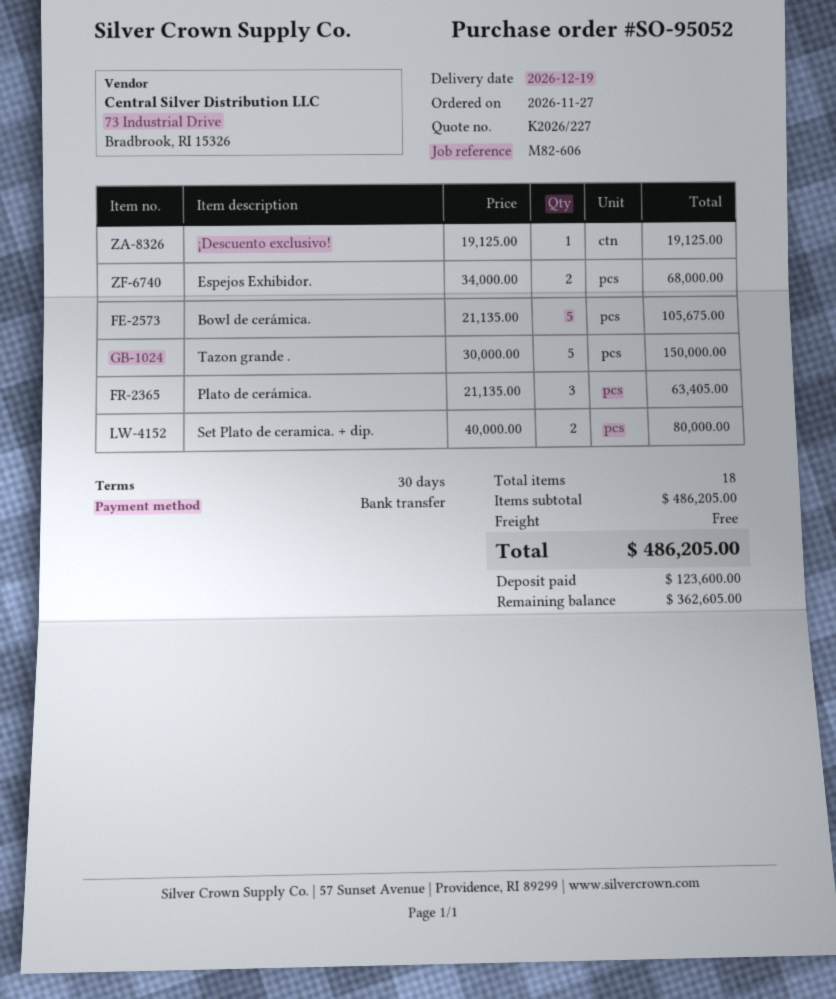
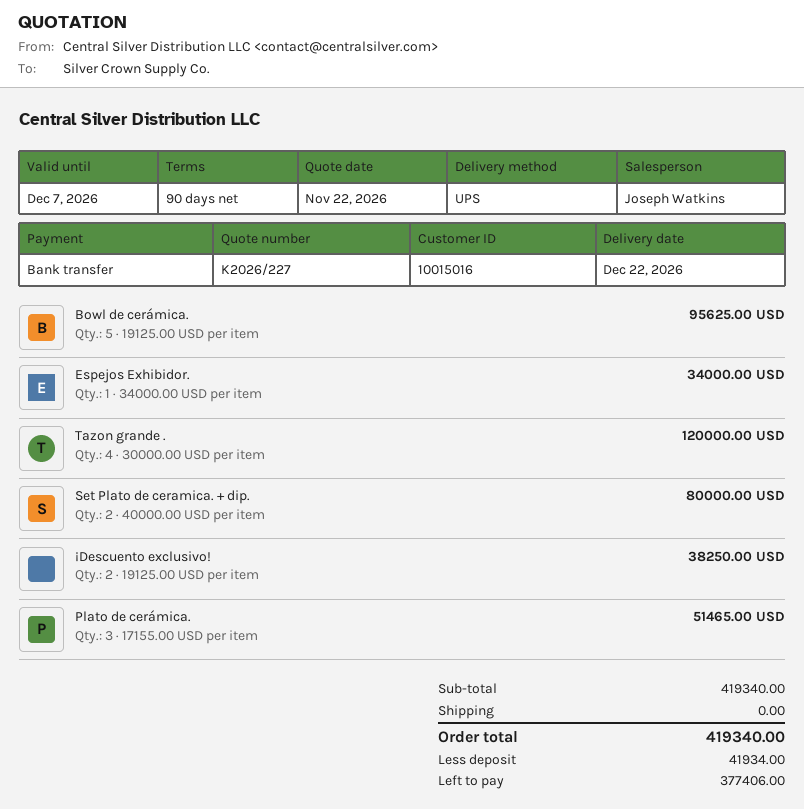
delivery date: 2026-12-19 -> 2026-12-22
payment terms: 30 days -> 90 days
¡Descuento exclusivo!: 1 x 19125.00 = 19125.00 -> 2 x 19125.00 = 38250.00
Espejos Exhibidor.: 2 x 34000.00 = 68000.00 -> 1 x 34000.00 = 34000.00
Bowl de cerámica.: 5 x 21135.00 = 105675.00 -> 5 x 19125.00 = 95625.00
Tazon grande .: 5 x 30000.00 = 150000.00 -> 4 x 30000.00 = 120000.00
Plato de cerámica.: 3 x 21135.00 = 63405.00 -> 3 x 17155.00 = 51465.00
subtotal: 486205.00 -> 419340.00
total: 486205.00 -> 419340.00
deposit: 123600.00 -> 41934.00
balance: 362605.00 -> 377406.00

